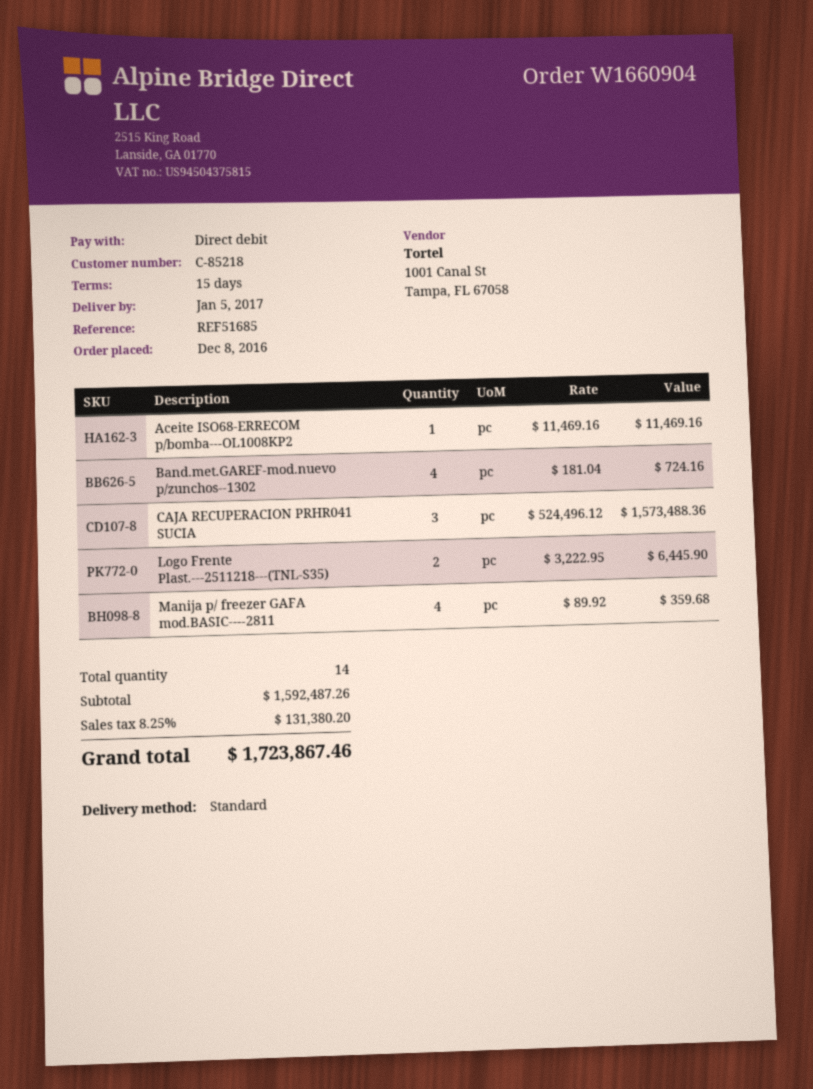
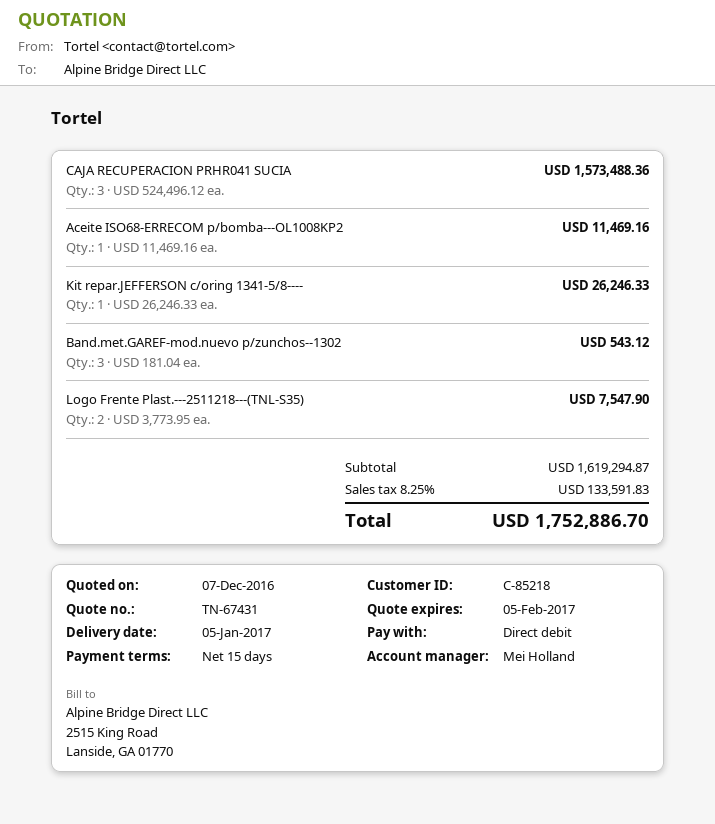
Band.met.GAREF-mod.nuevo p/zunchos--1302: 4 x 181.04 = 724.16 -> 3 x 181.04 = 543.12
Logo Frente Plast.---2511218---(TNL-S35): 2 x 3222.95 = 6445.90 -> 2 x 3773.95 = 7547.90
Manija p/ freezer GAFA mod.BASIC----2811: 4 x 89.92 = 359.68 -> none
Kit repar.JEFFERSON c/oring 1341-5/8----: none -> 1 x 26246.33 = 26246.33
subtotal: 1592487.26 -> 1619294.87
tax: 8.25% = 131380.20 -> 8.25% = 133591.83
total: 1723867.46 -> 1752886.70

